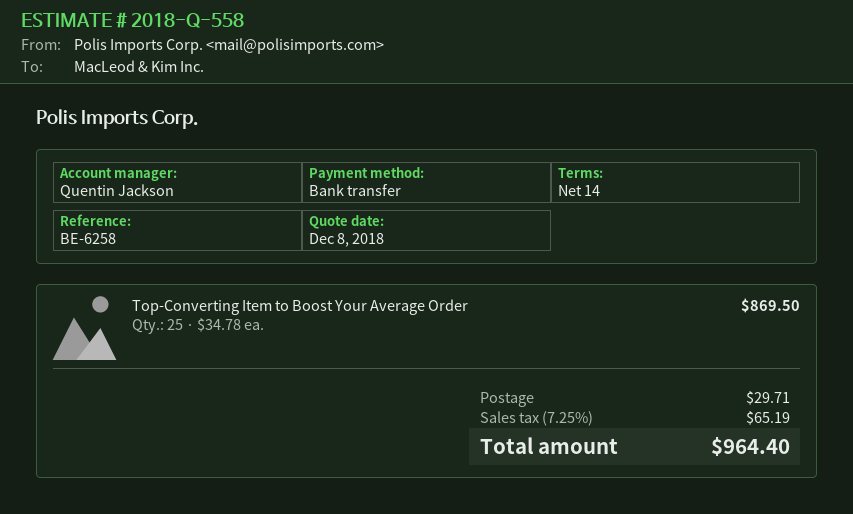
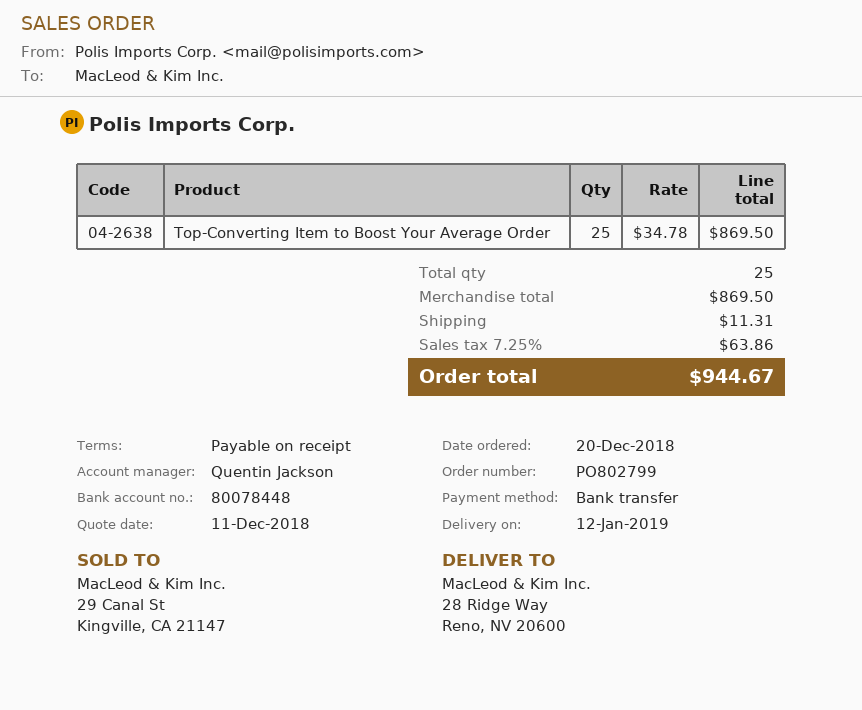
quote date: 2018-12-08 -> 2018-12-11
payment terms: 14 days -> on receipt
shipping: 29.71 -> 11.31
tax: 7.25% = 65.19 -> 7.25% = 63.86
total: 964.40 -> 944.67

